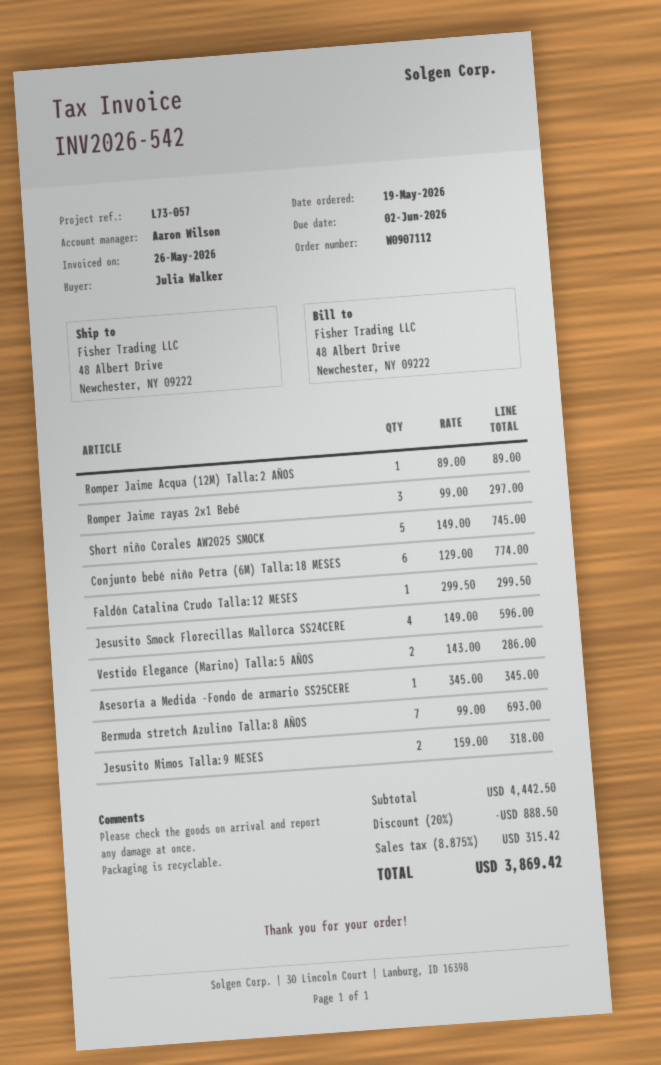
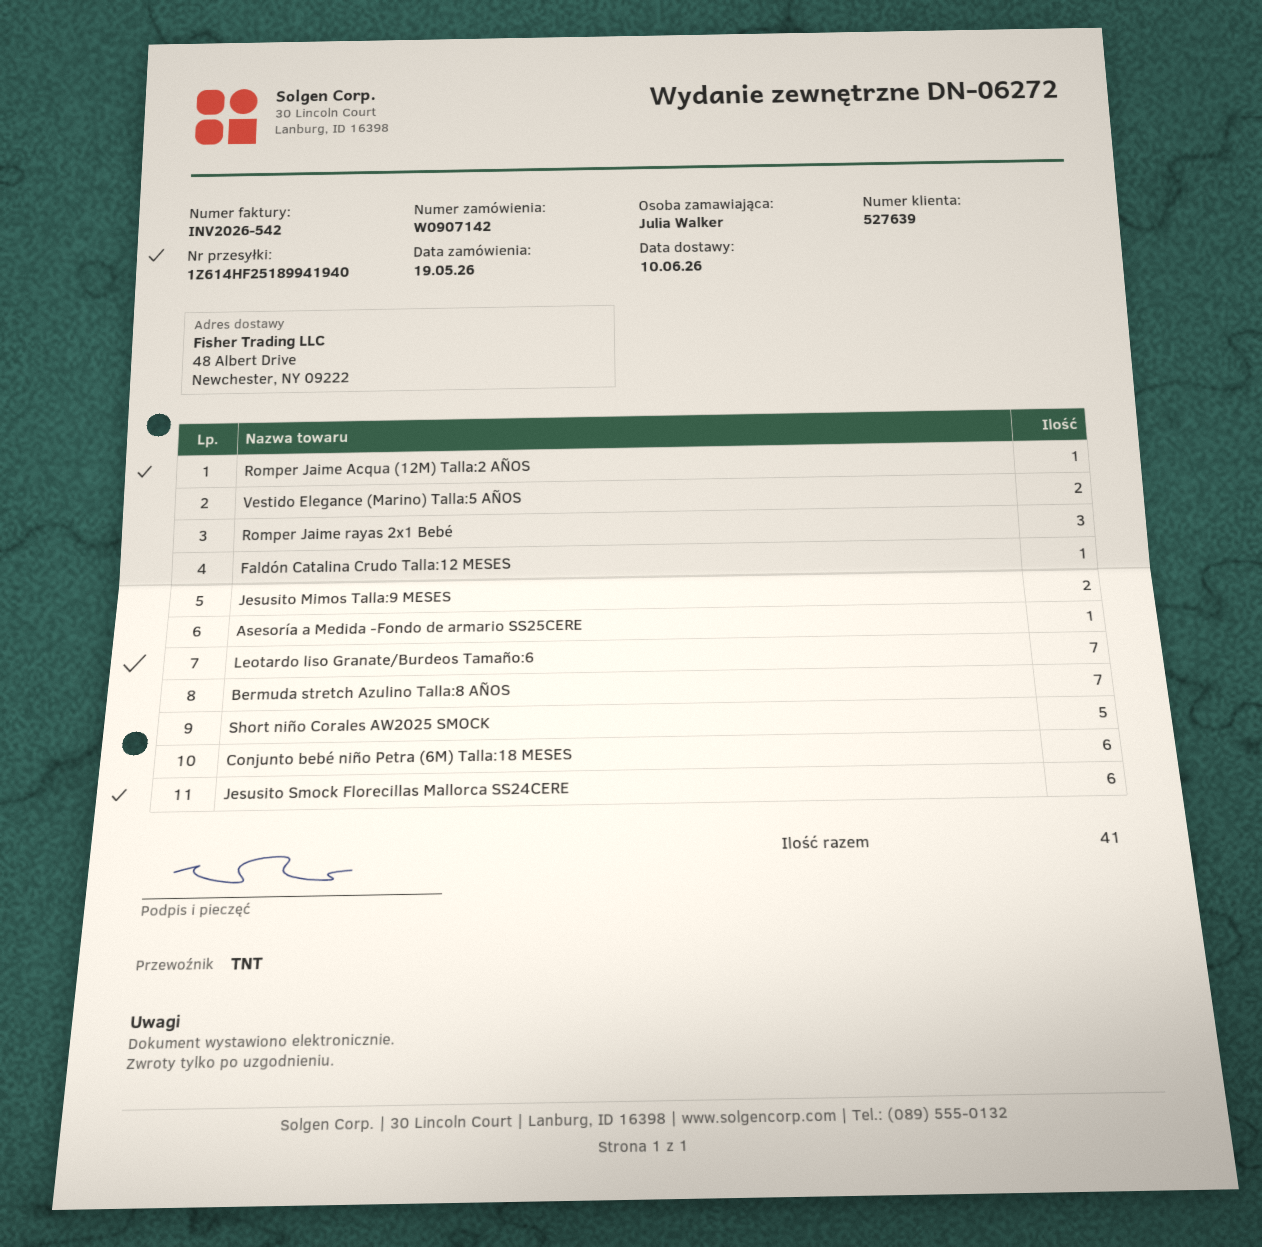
order number: W0907112 -> W0907142
Jesusito Smock Florecillas Mallorca SS24CERE: 4 -> 6
Leotardo liso Granate/Burdeos Tamaño:6: none -> 7

